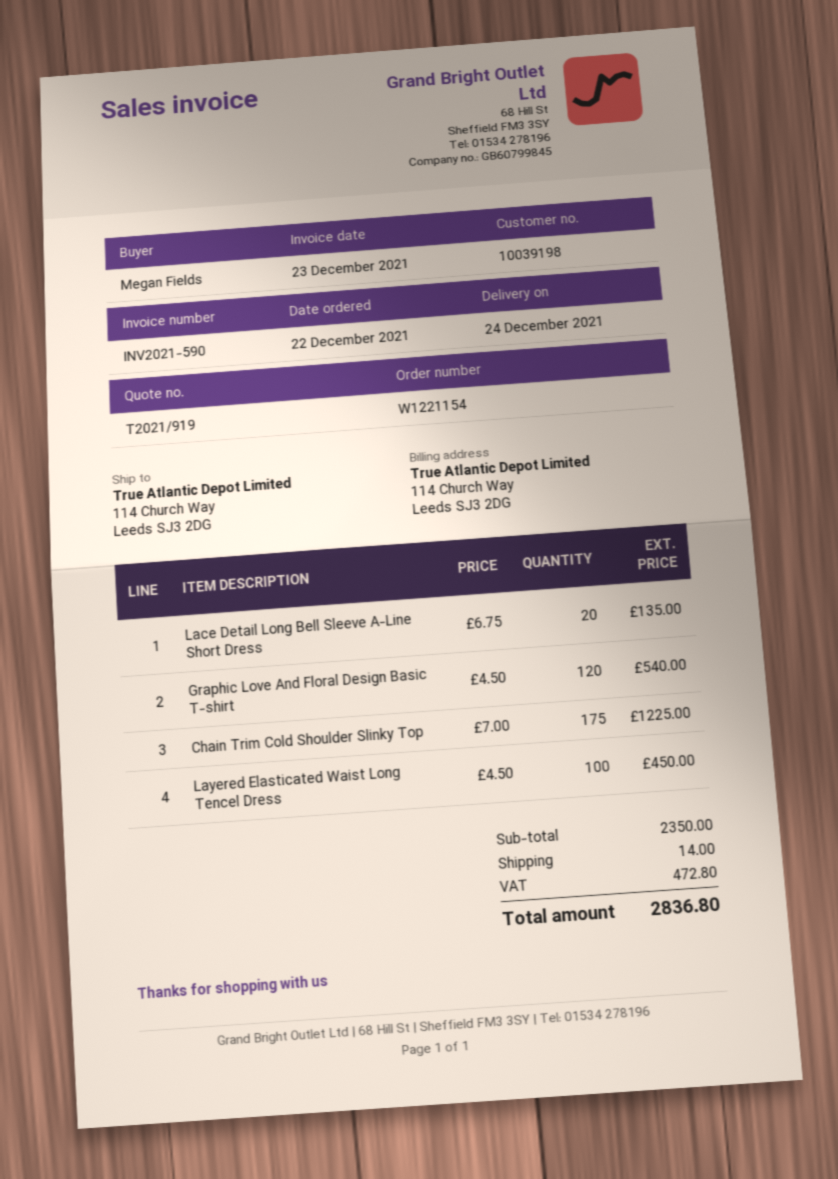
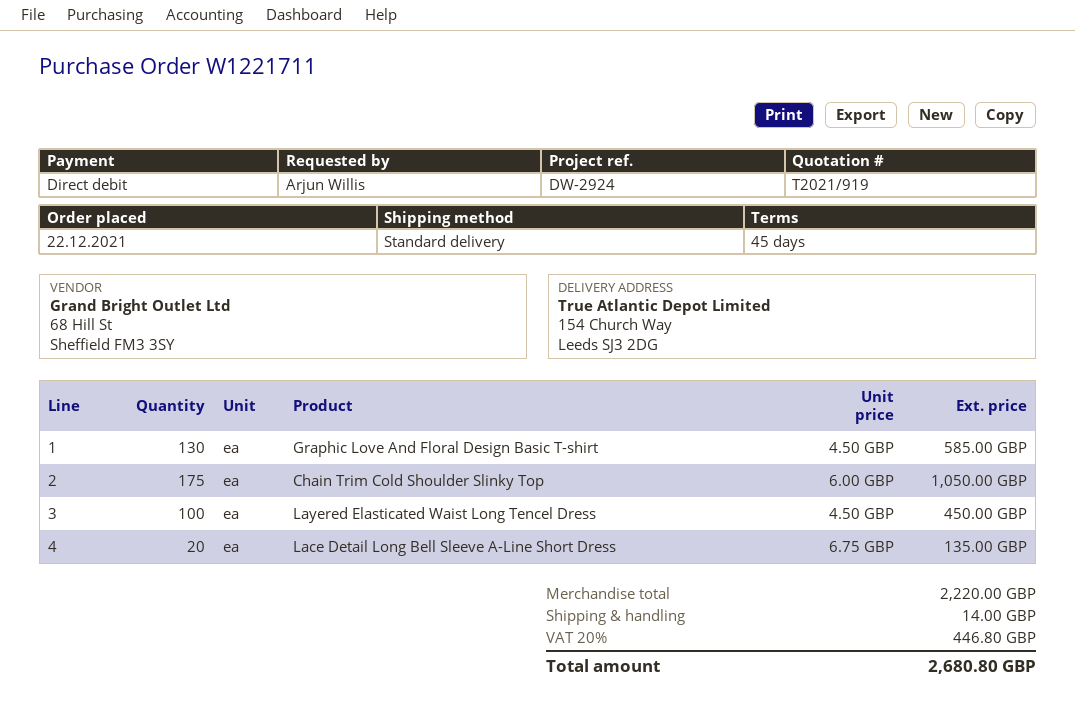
order number: W1221154 -> W1221711
ordered by: Megan Fields -> Arjun Willis
ship to: 114 Church Way, Leeds SJ3 2DG -> 154 Church Way, Leeds SJ3 2DG
Graphic Love And Floral Design Basic T-shirt: 120 x 4.50 = 540.00 -> 130 x 4.50 = 585.00
Chain Trim Cold Shoulder Slinky Top: 175 x 7.00 = 1225.00 -> 175 x 6.00 = 1050.00
subtotal: 2350.00 -> 2220.00
tax: 472.80 -> 446.80
total: 2836.80 -> 2680.80

